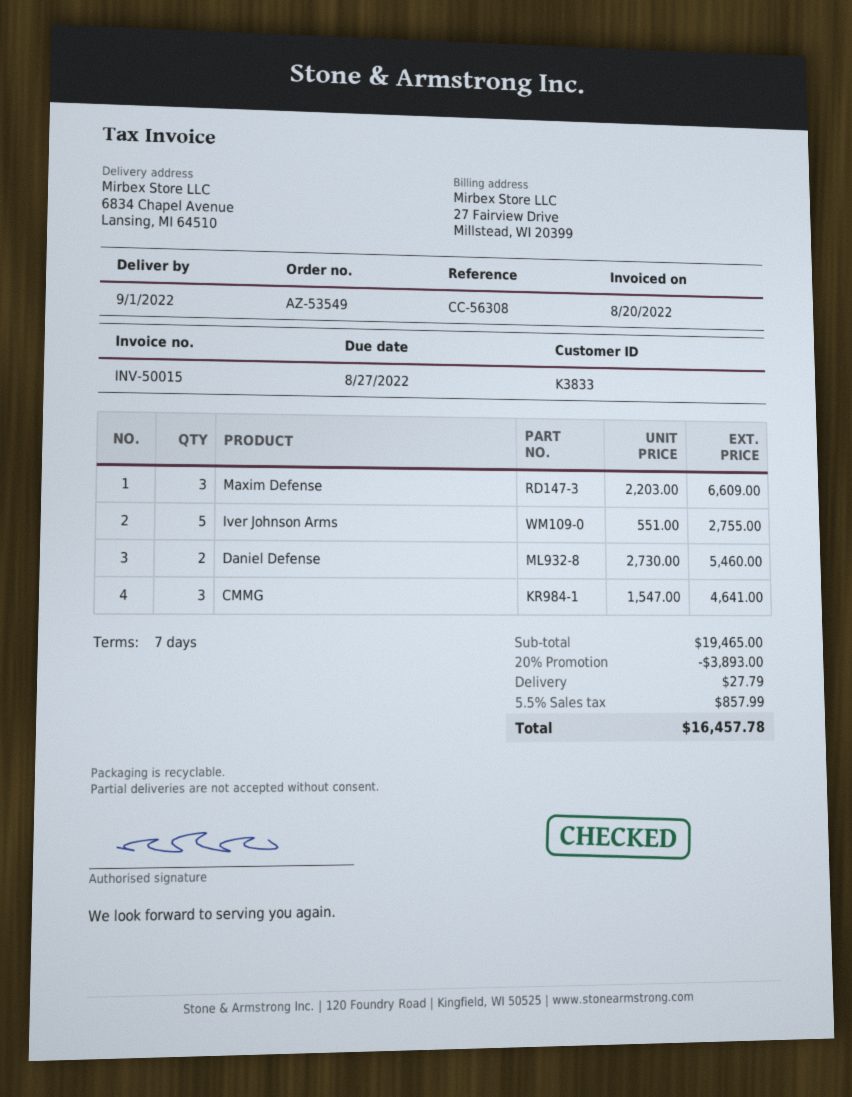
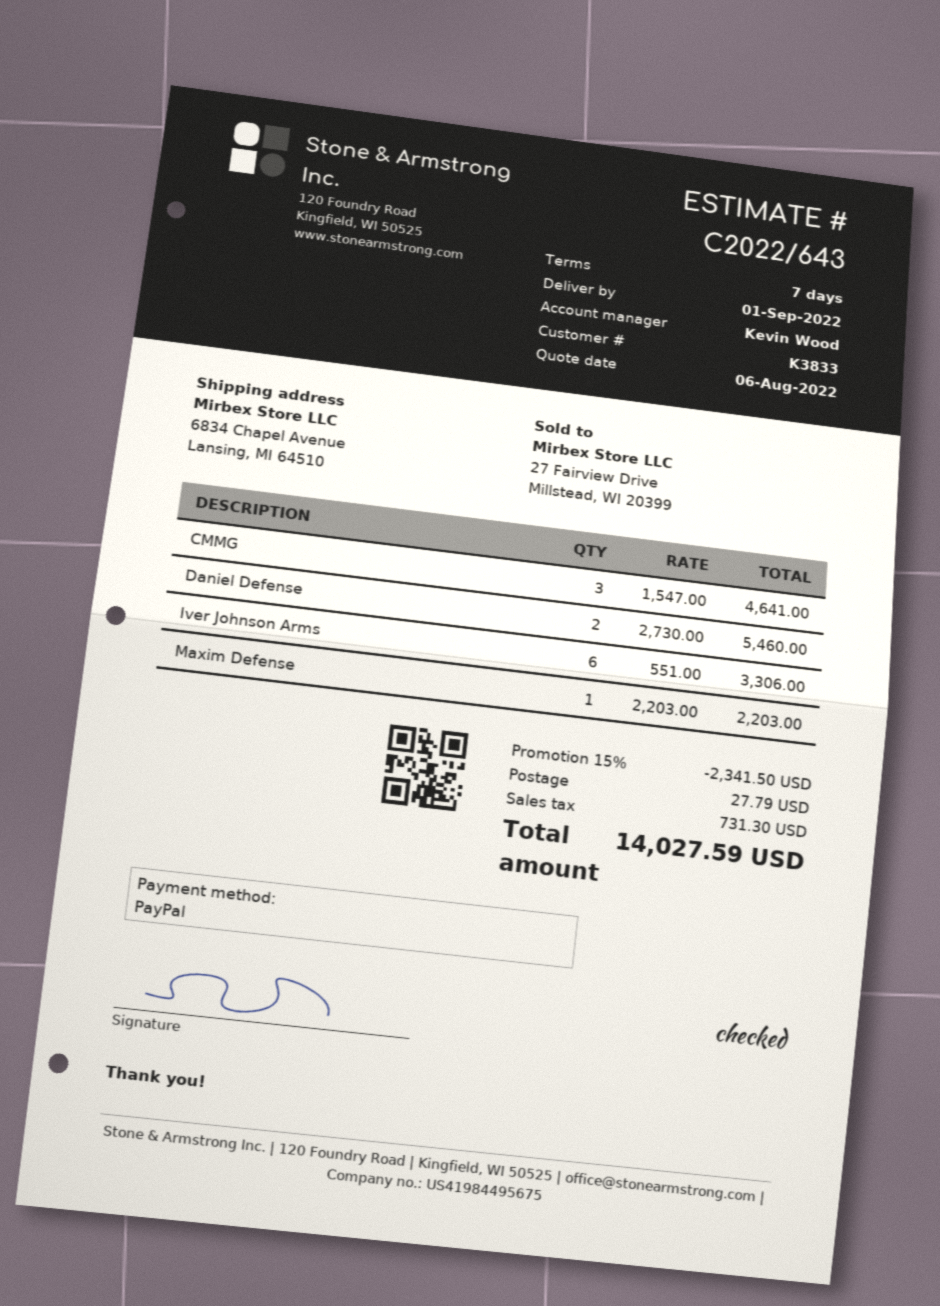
Maxim Defense: 3 x 2203.00 = 6609.00 -> 1 x 2203.00 = 2203.00
Iver Johnson Arms: 5 x 551.00 = 2755.00 -> 6 x 551.00 = 3306.00
discount: 20% = 3893.00 -> 15% = 2341.50
tax: 857.99 -> 731.30
total: 16457.78 -> 14027.59

